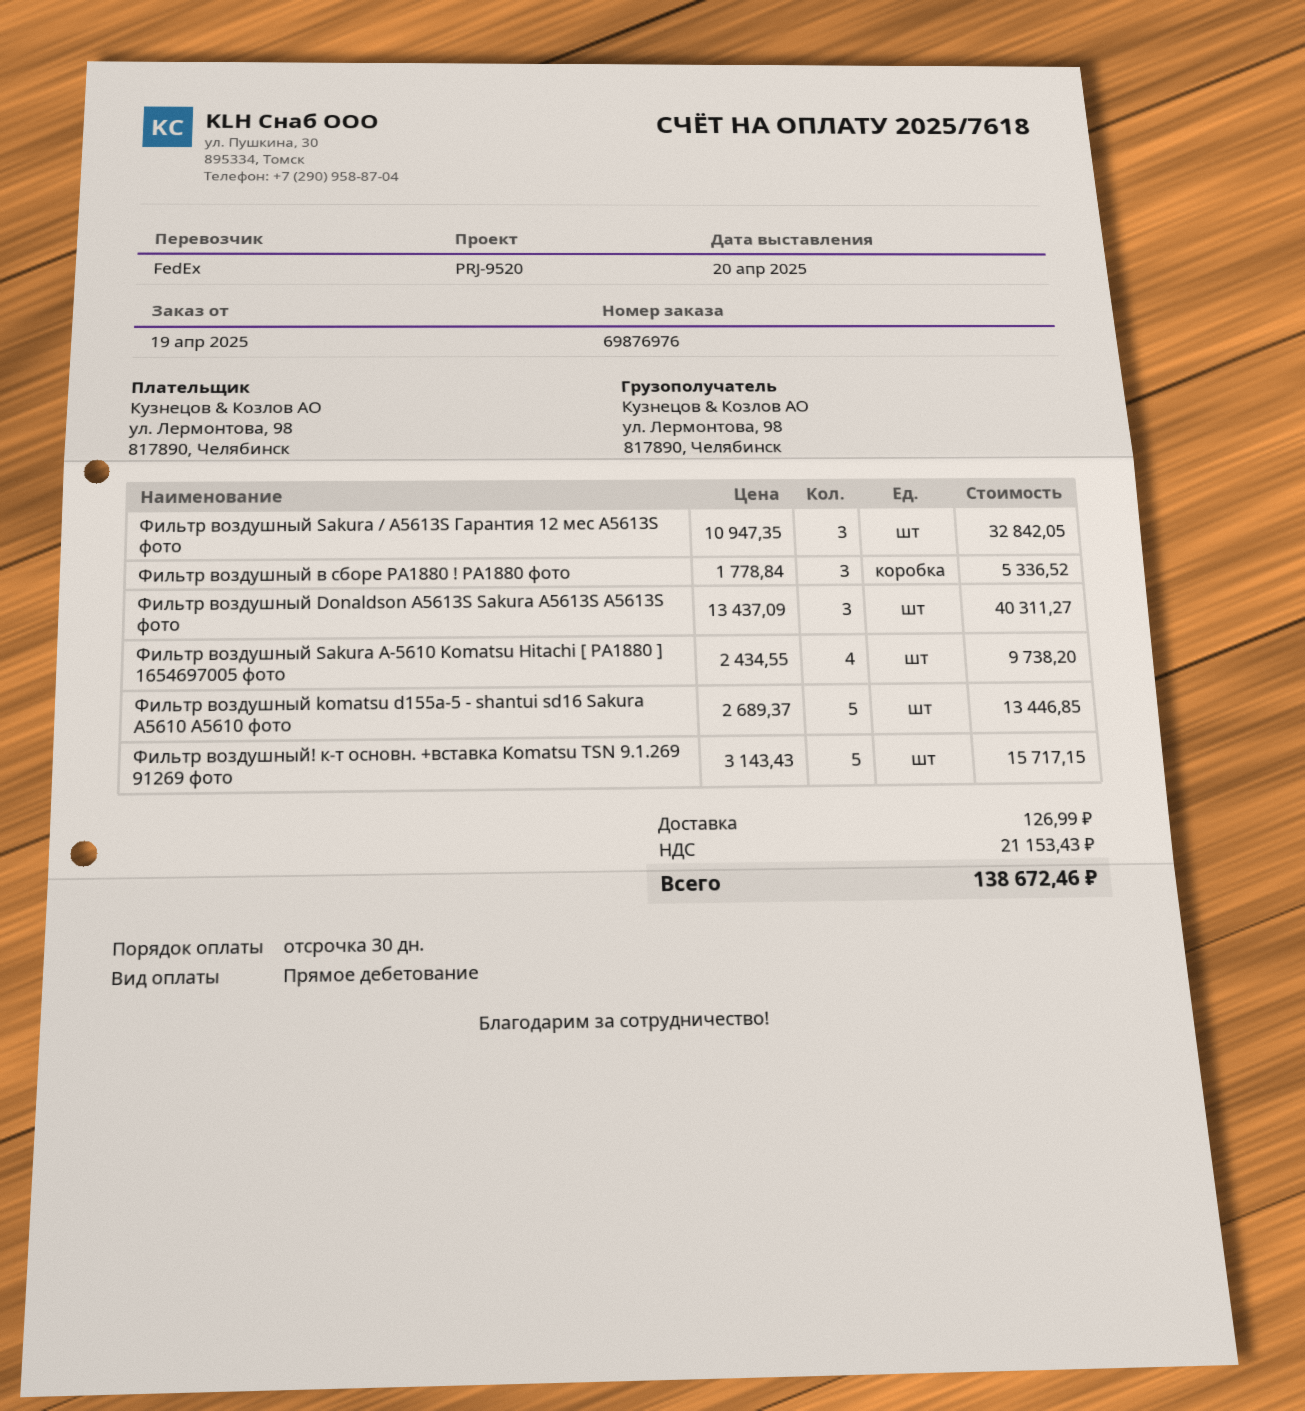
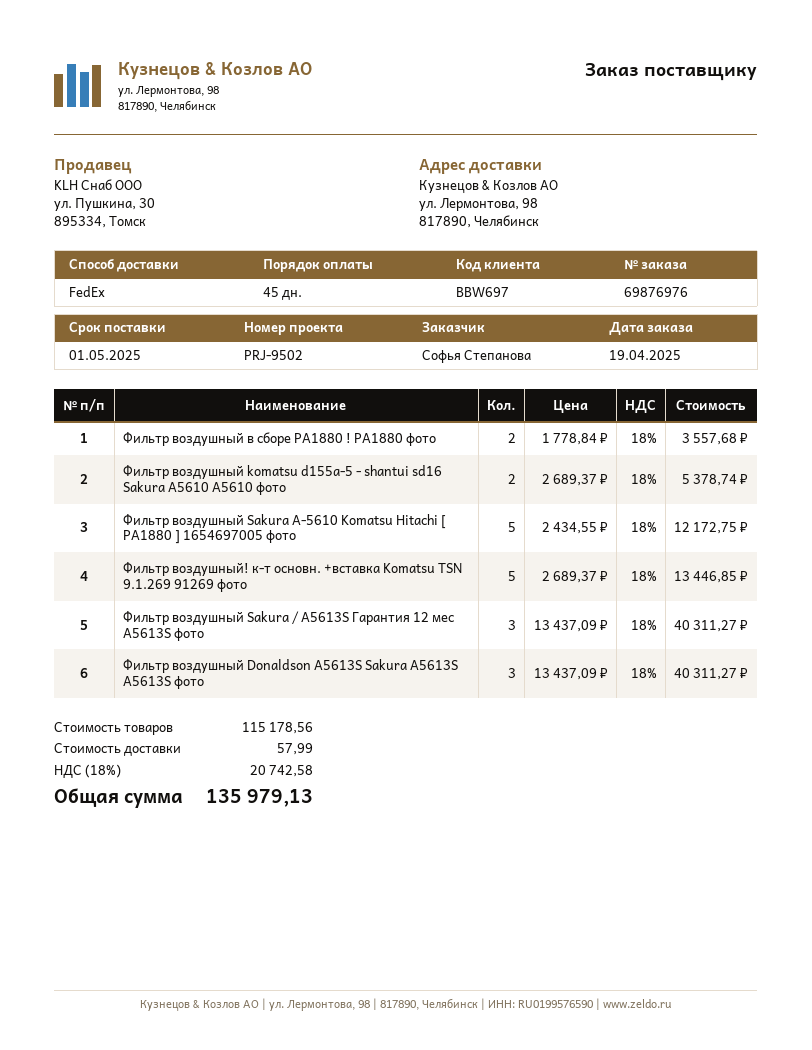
payment terms: 30 days -> 45 days
reference: PRJ-9520 -> PRJ-9502
Фильтр воздушный Sakura / A5613S Гарантия 12 мес A5613S фото: 3 x 10947.35 = 32842.05 -> 3 x 13437.09 = 40311.27
Фильтр воздушный в сборе PA1880 ! PA1880 фото: 3 x 1778.84 = 5336.52 -> 2 x 1778.84 = 3557.68
Фильтр воздушный Sakura A-5610 Komatsu Hitachi [ PA1880 ] 1654697005 фото: 4 x 2434.55 = 9738.20 -> 5 x 2434.55 = 12172.75
Фильтр воздушный komatsu d155a-5 - shantui sd16 Sakura A5610 A5610 фото: 5 x 2689.37 = 13446.85 -> 2 x 2689.37 = 5378.74
Фильтр воздушный! к-т основн. +вставка Komatsu TSN 9.1.269 91269 фото: 5 x 3143.43 = 15717.15 -> 5 x 2689.37 = 13446.85
shipping: 126.99 -> 57.99
tax: 21153.43 -> 20742.58
total: 138672.46 -> 135979.13

